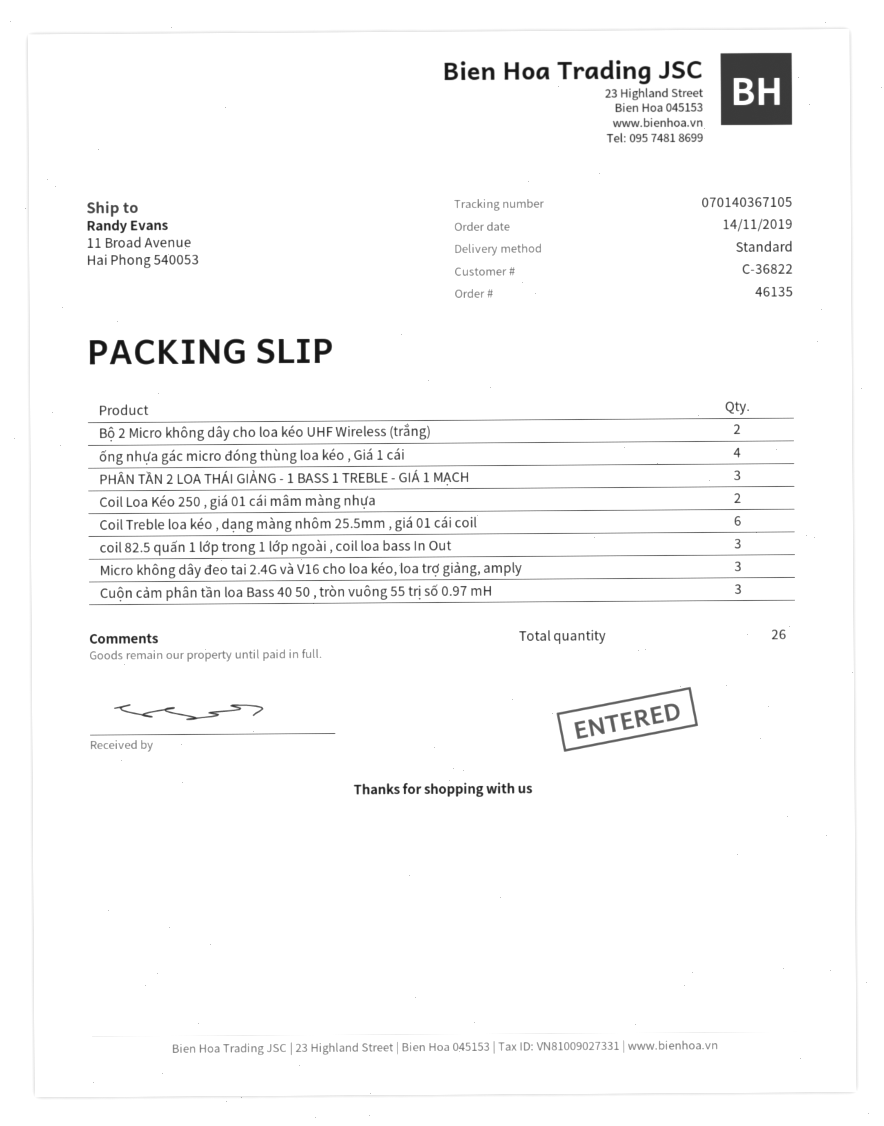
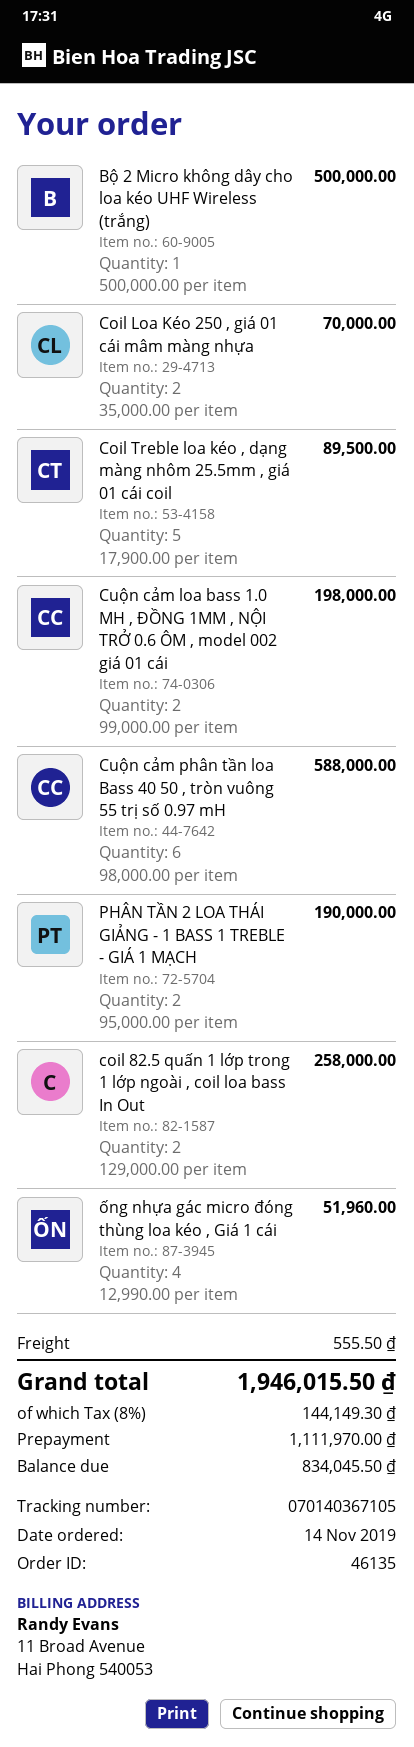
Bộ 2 Micro không dây cho loa kéo UHF Wireless (trắng): 2 -> 1
PHÂN TẦN 2 LOA THÁI GIẢNG - 1 BASS 1 TREBLE - GIÁ 1 MẠCH: 3 -> 2
Coil Treble loa kéo , dạng màng nhôm 25.5mm , giá 01 cái coil: 6 -> 5
coil 82.5 quấn 1 lớp trong 1 lớp ngoài , coil loa bass In Out: 3 -> 2
Micro không dây đeo tai 2.4G và V16 cho loa kéo, loa trợ giảng, amply: 3 -> none
Cuộn cảm phân tần loa Bass 40 50 , tròn vuông 55 trị số 0.97 mH: 3 -> 6
Cuộn cảm loa bass 1.0 MH , ĐỒNG 1MM , NỘI TRỞ 0.6 ÔM , model 002 giá 01 cái: none -> 2

